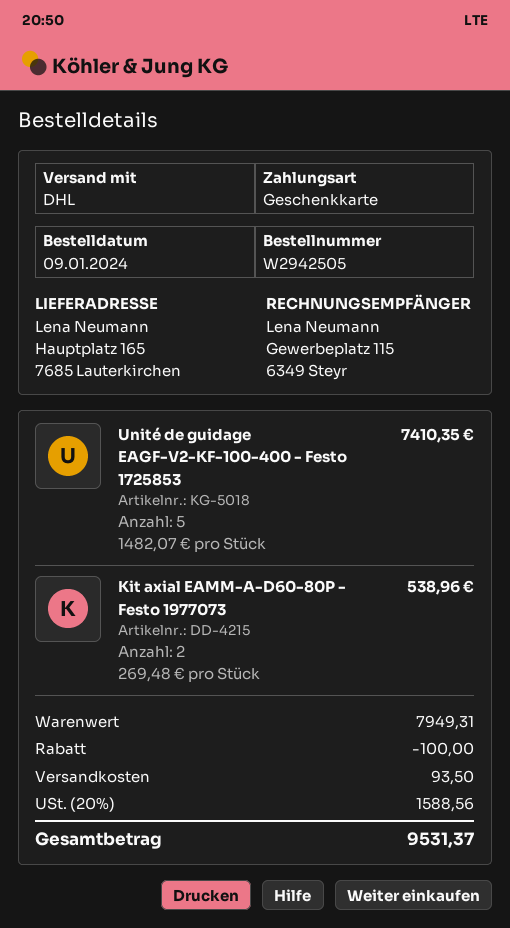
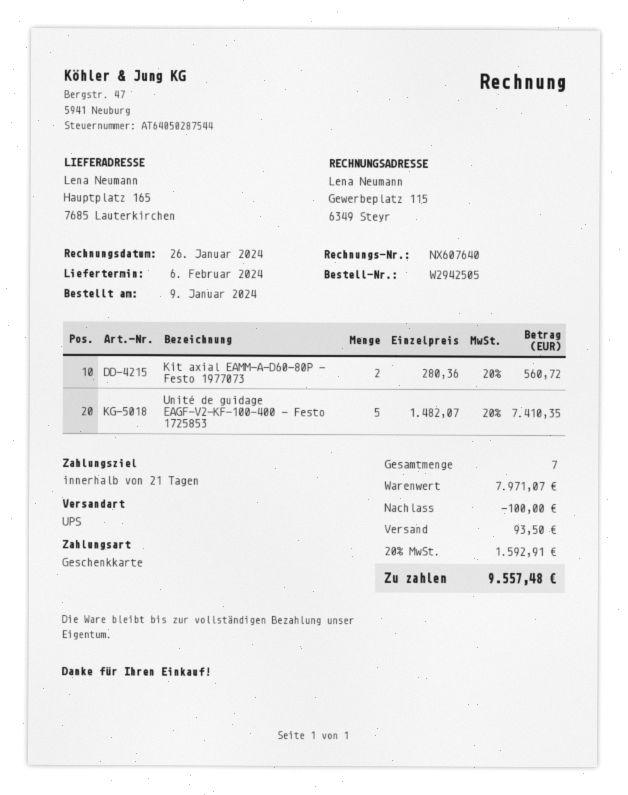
shipping method: DHL -> UPS
Kit axial EAMM-A-D60-80P - Festo 1977073: 2 x 269.48 = 538.96 -> 2 x 280.36 = 560.72
subtotal: 7949.31 -> 7971.07
tax: 20% = 1588.56 -> 20% = 1592.91
total: 9531.37 -> 9557.48

